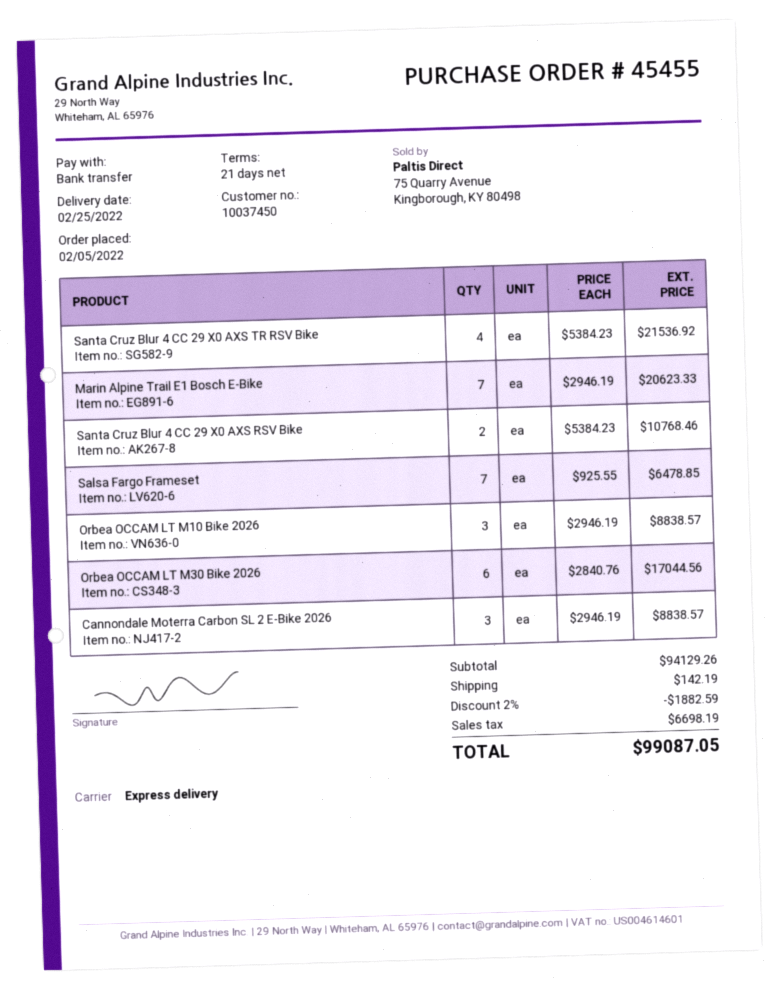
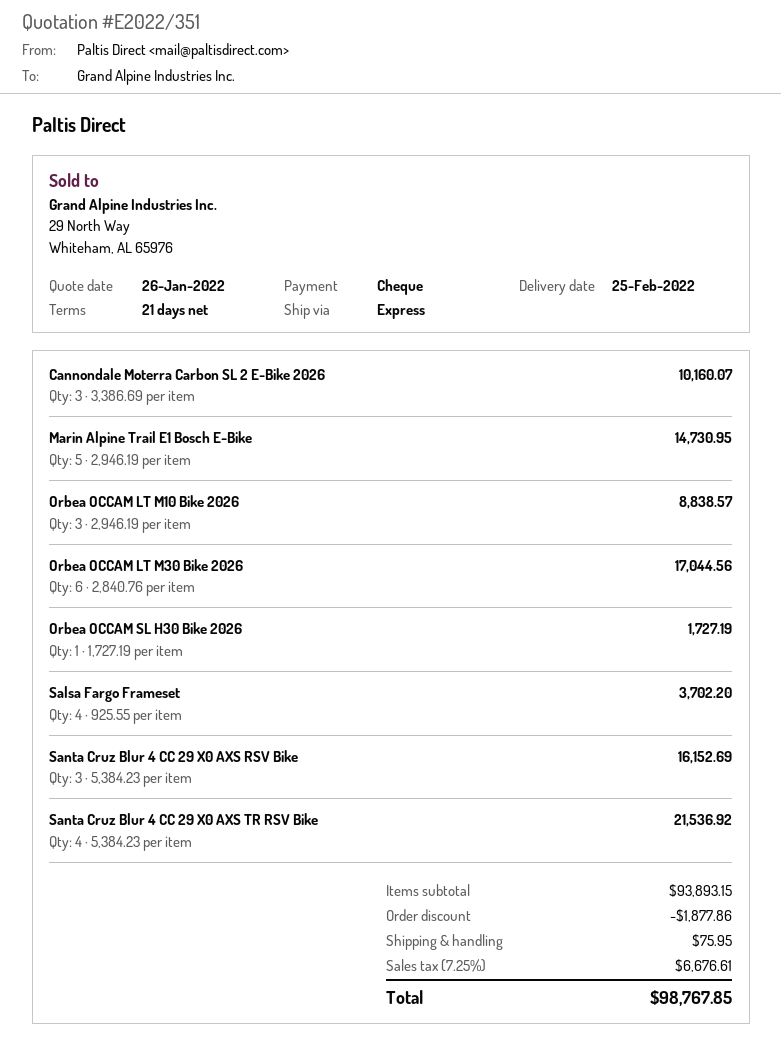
payment method: bank transfer -> cheque
Marin Alpine Trail E1 Bosch E-Bike: 7 x 2946.19 = 20623.33 -> 5 x 2946.19 = 14730.95
Santa Cruz Blur 4 CC 29 X0 AXS RSV Bike: 2 x 5384.23 = 10768.46 -> 3 x 5384.23 = 16152.69
Salsa Fargo Frameset: 7 x 925.55 = 6478.85 -> 4 x 925.55 = 3702.20
Cannondale Moterra Carbon SL 2 E-Bike 2026: 3 x 2946.19 = 8838.57 -> 3 x 3386.69 = 10160.07
Orbea OCCAM SL H30 Bike 2026: none -> 1 x 1727.19 = 1727.19
subtotal: 94129.26 -> 93893.15
discount: 1882.59 -> 1877.86
shipping: 142.19 -> 75.95
tax: 6698.19 -> 6676.61
total: 99087.05 -> 98767.85

